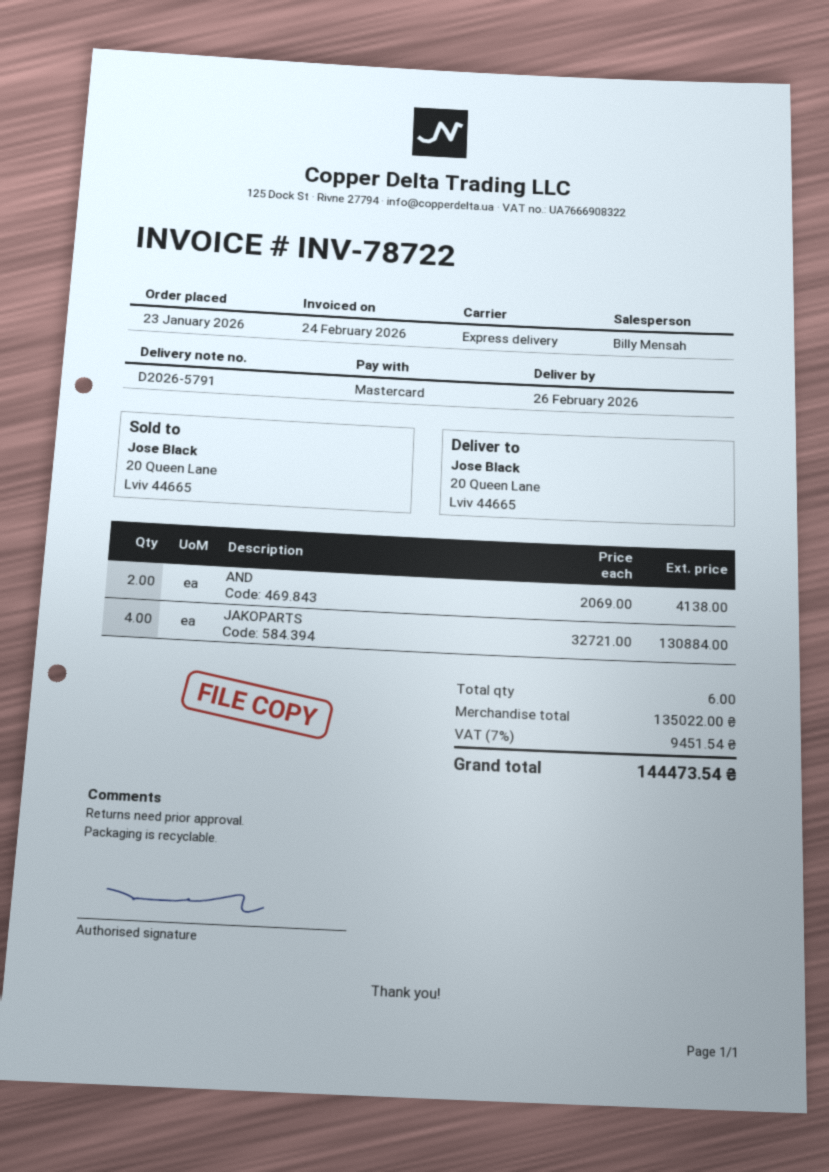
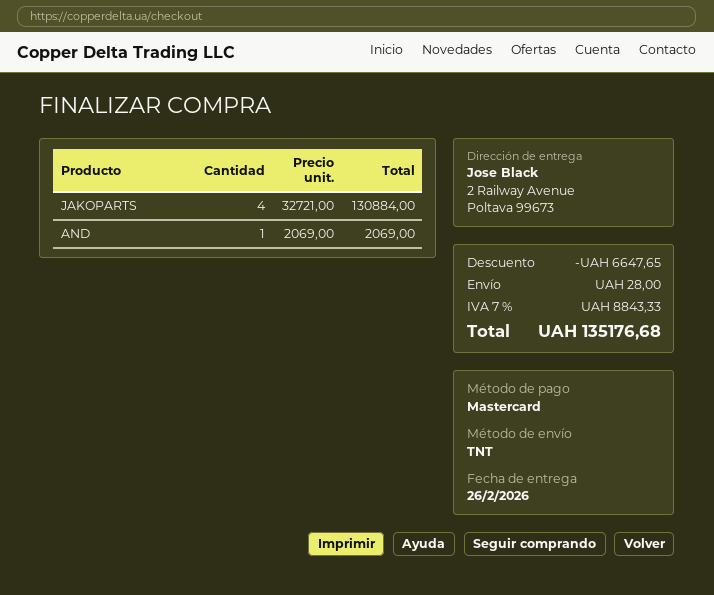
shipping method: express -> TNT
ship to: 20 Queen Lane, Lviv 44665 -> 2 Railway Avenue, Poltava 99673
AND: 2 x 2069.00 = 4138.00 -> 1 x 2069.00 = 2069.00
discount: none -> 6647.65
shipping: none -> 28.00
tax: 7% = 9451.54 -> 7% = 8843.33
total: 144473.54 -> 135176.68

